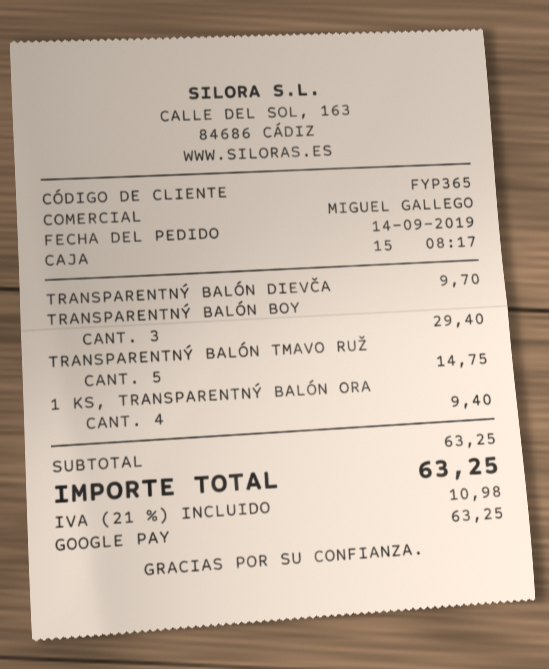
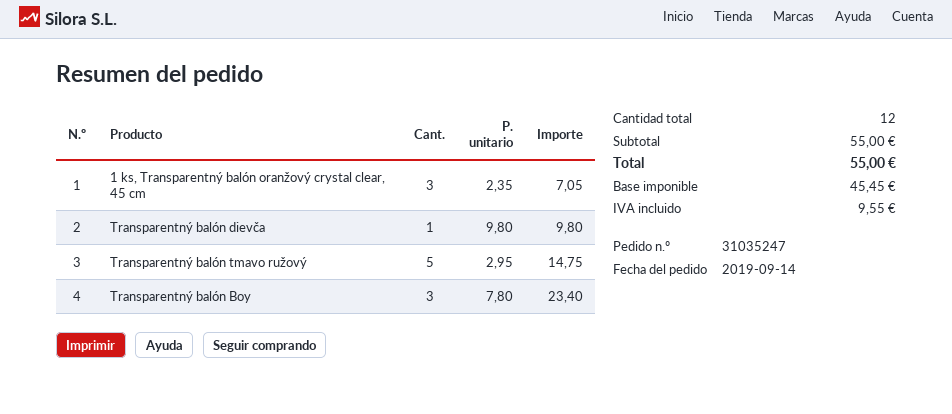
TRANSPARENTNÝ BALÓN DIEVČA: 1 for 9.70 -> 1 for 9.80
TRANSPARENTNÝ BALÓN BOY: 3 for 29.40 -> 3 for 23.40
1 KS, TRANSPARENTNÝ BALÓN ORA: 4 for 9.40 -> 3 for 7.05
subtotal: 63.25 -> 55.00
tax: 10.98 -> 9.55
total: 63.25 -> 55.00

